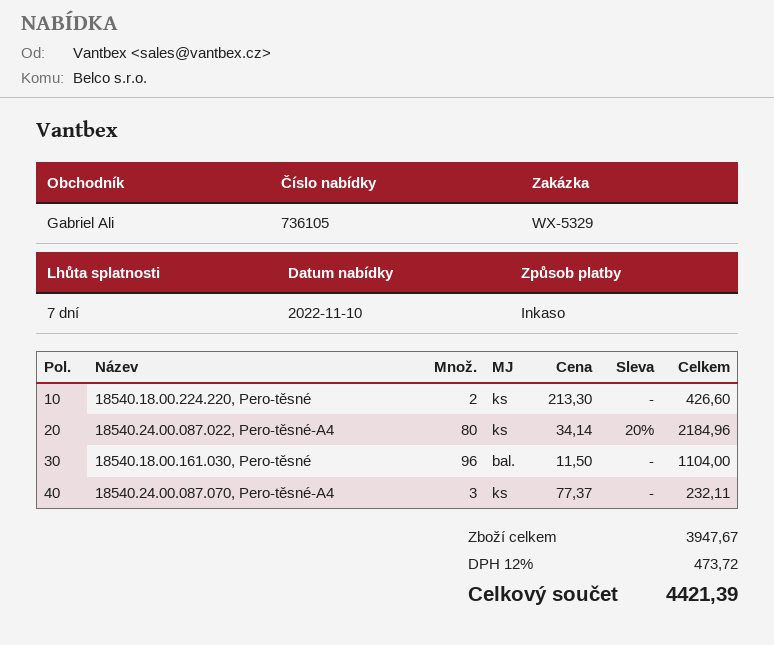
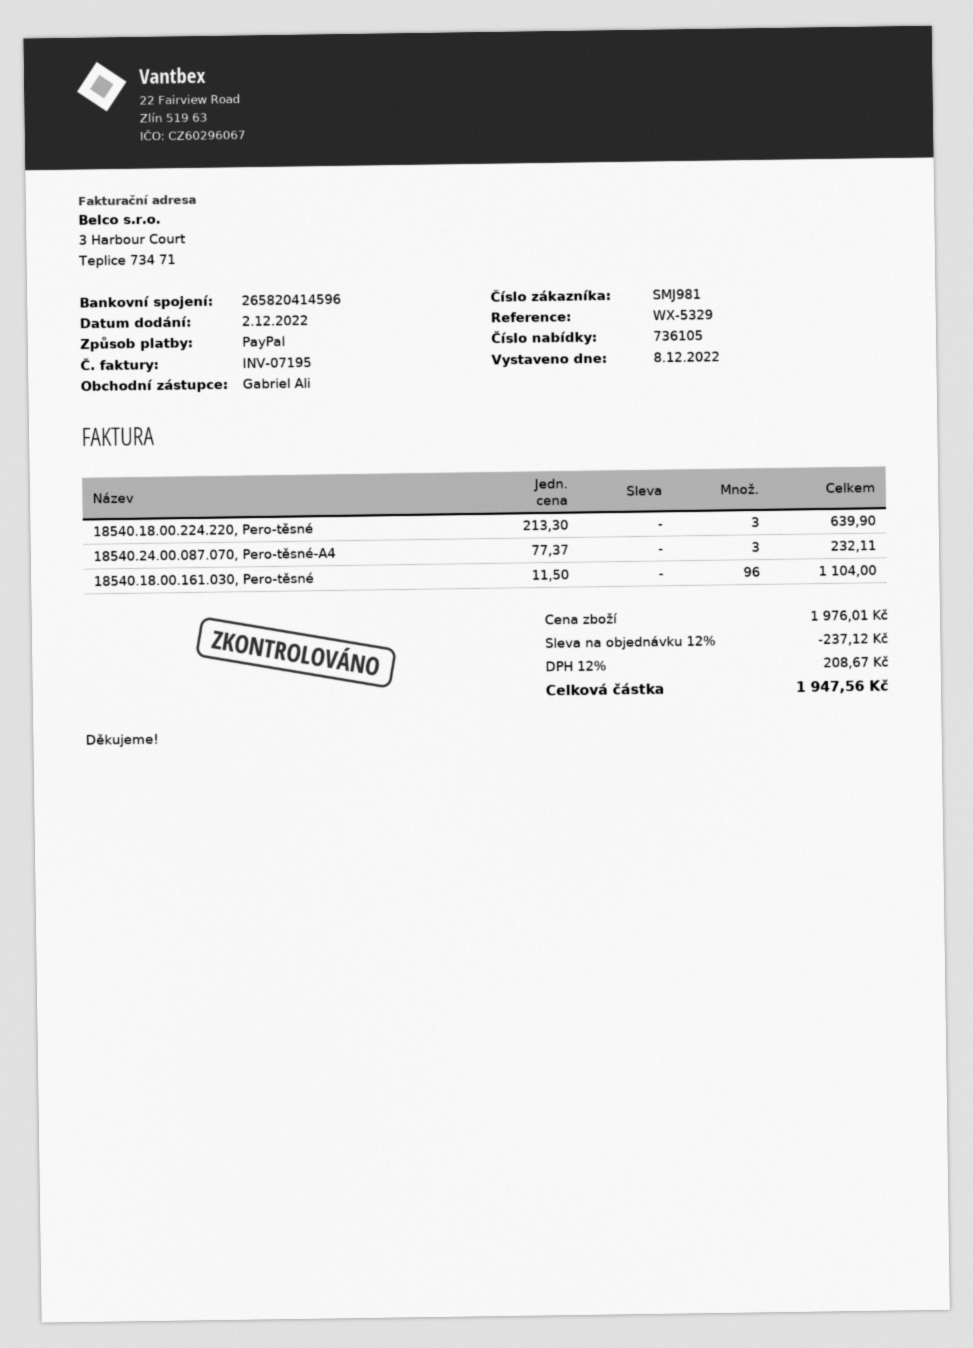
payment method: direct debit -> PayPal
18540.18.00.224.220, Pero-těsné: 2 x 213.30 = 426.60 -> 3 x 213.30 = 639.90
18540.24.00.087.022, Pero-těsné-A4: 80 x 34.14 - 20% = 2184.96 -> none
subtotal: 3947.67 -> 1976.01
discount: none -> 12% = 237.12
tax: 12% = 473.72 -> 12% = 208.67
total: 4421.39 -> 1947.56

